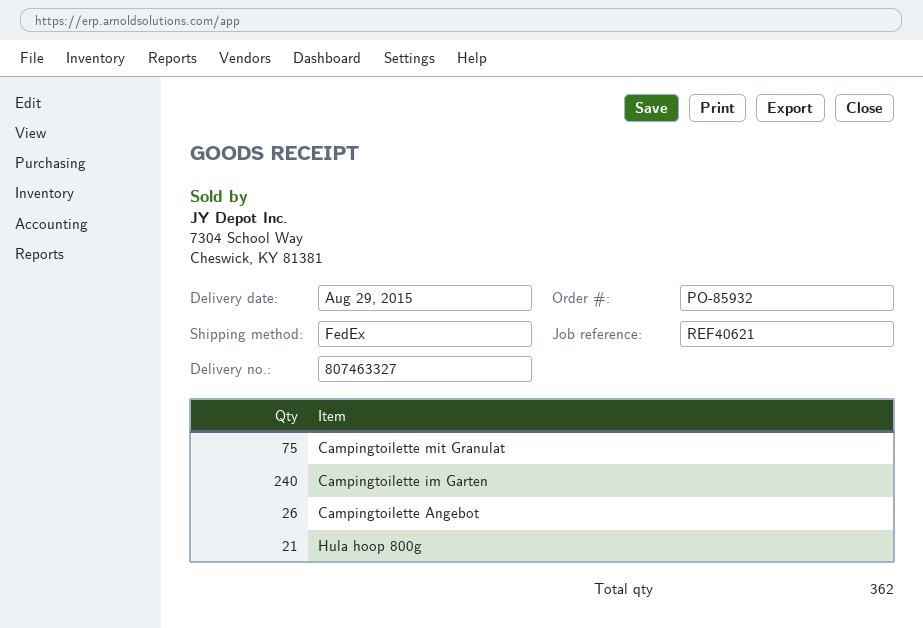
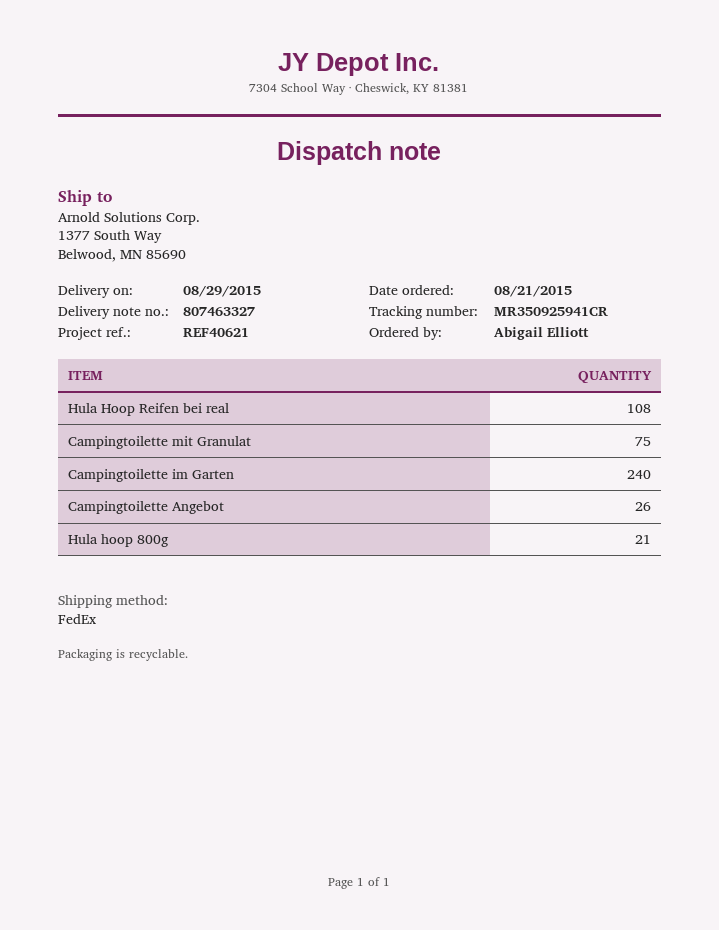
Hula Hoop Reifen bei real: none -> 108

